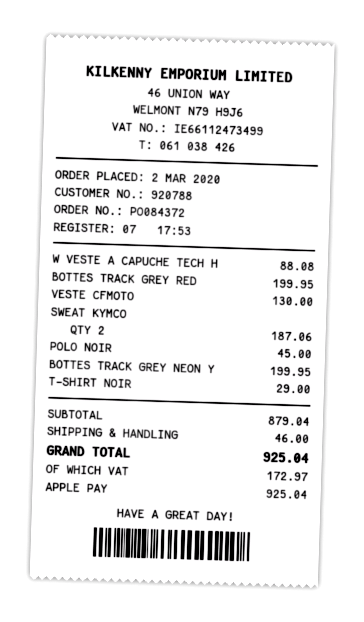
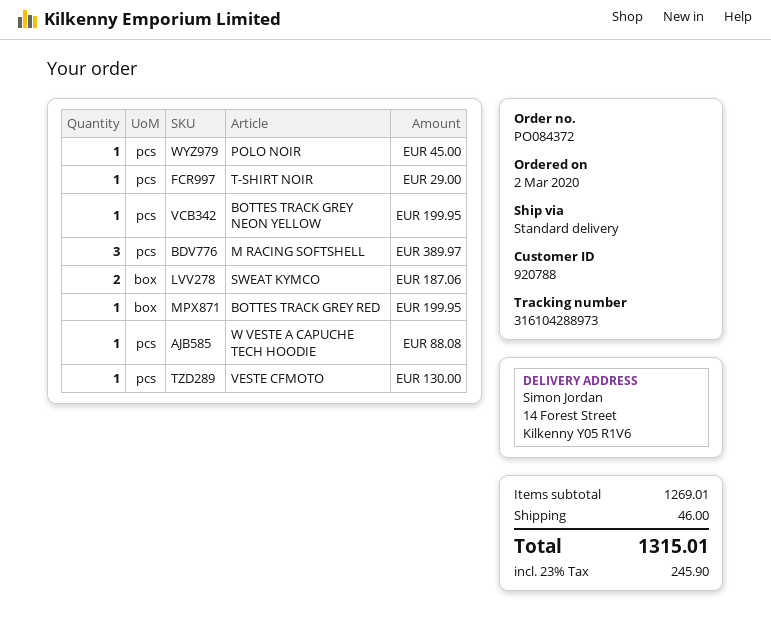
M RACING SOFTSHELL: none -> 3 for 389.97
subtotal: 879.04 -> 1269.01
tax: 172.97 -> 245.90
total: 925.04 -> 1315.01

